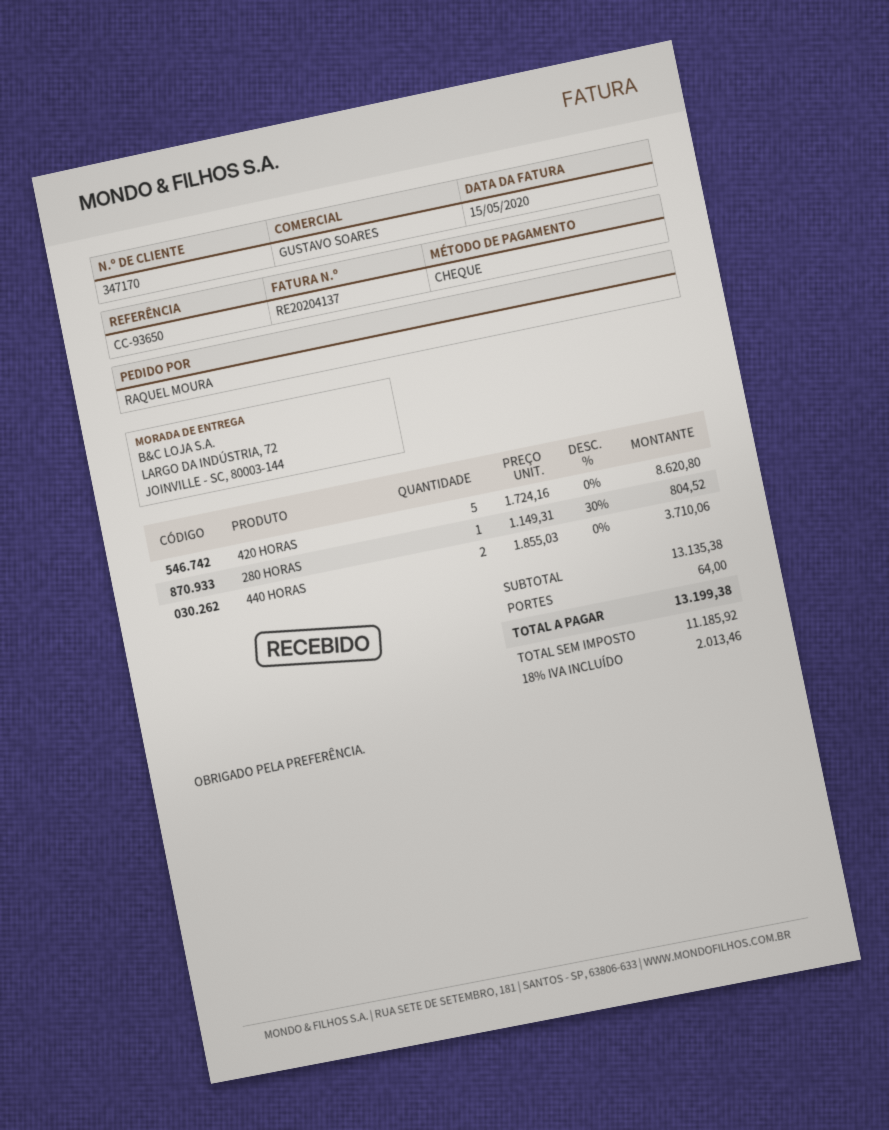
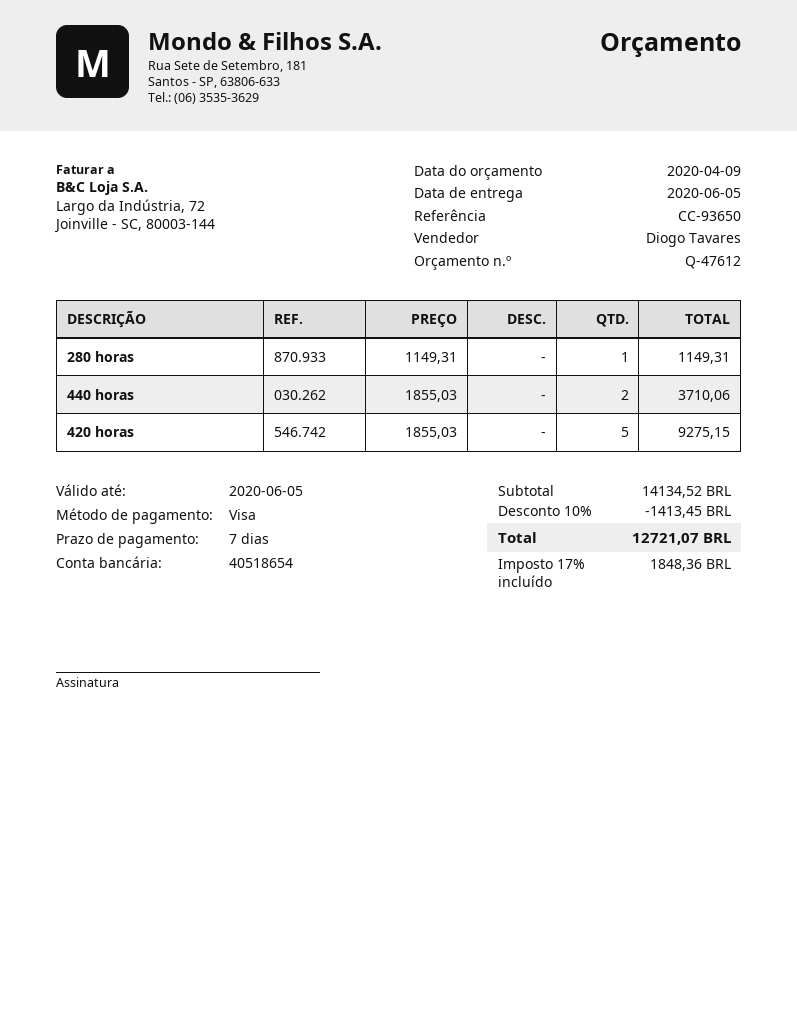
sales rep: GUSTAVO SOARES -> Diogo Tavares
payment method: cheque -> Visa
420 HORAS: 5 x 1724.16 = 8620.80 -> 5 x 1855.03 = 9275.15
280 HORAS: 1 x 1149.31 - 30% = 804.52 -> 1 x 1149.31 = 1149.31
subtotal: 13135.38 -> 14134.52
discount: none -> 10% = 1413.45
shipping: 64.00 -> none
tax: 18% = 2013.46 -> 17% = 1848.36
total: 13199.38 -> 12721.07

